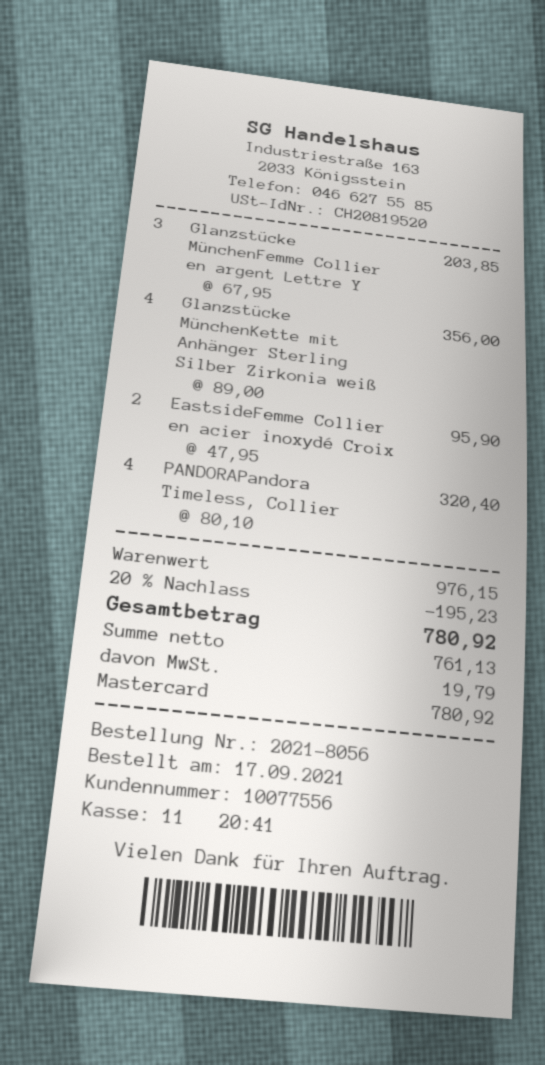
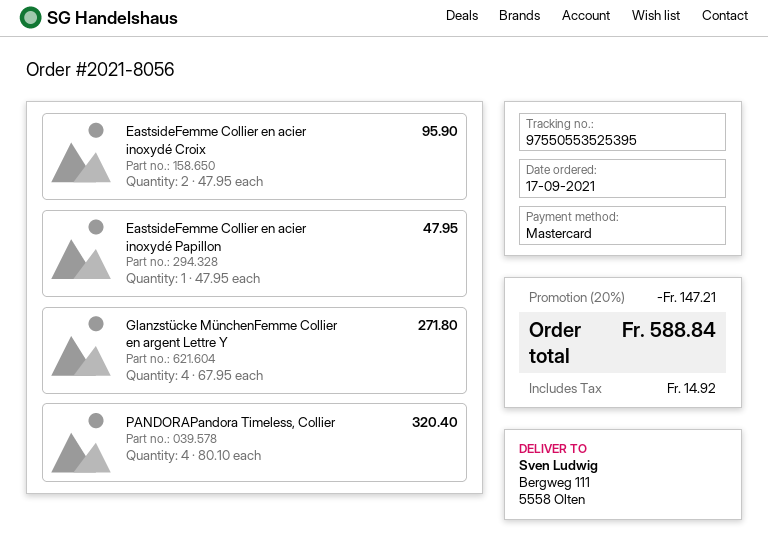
Glanzstücke MünchenFemme Collier en argent Lettre Y: 3 x 67.95 = 203.85 -> 4 x 67.95 = 271.80
Glanzstücke MünchenKette mit Anhänger Sterling Silber Zirkonia weiß: 4 x 89.00 = 356.00 -> none
EastsideFemme Collier en acier inoxydé Papillon: none -> 1 x 47.95 = 47.95
discount: 20% = 195.23 -> 20% = 147.21
tax: 19.79 -> 14.92
total: 780.92 -> 588.84

